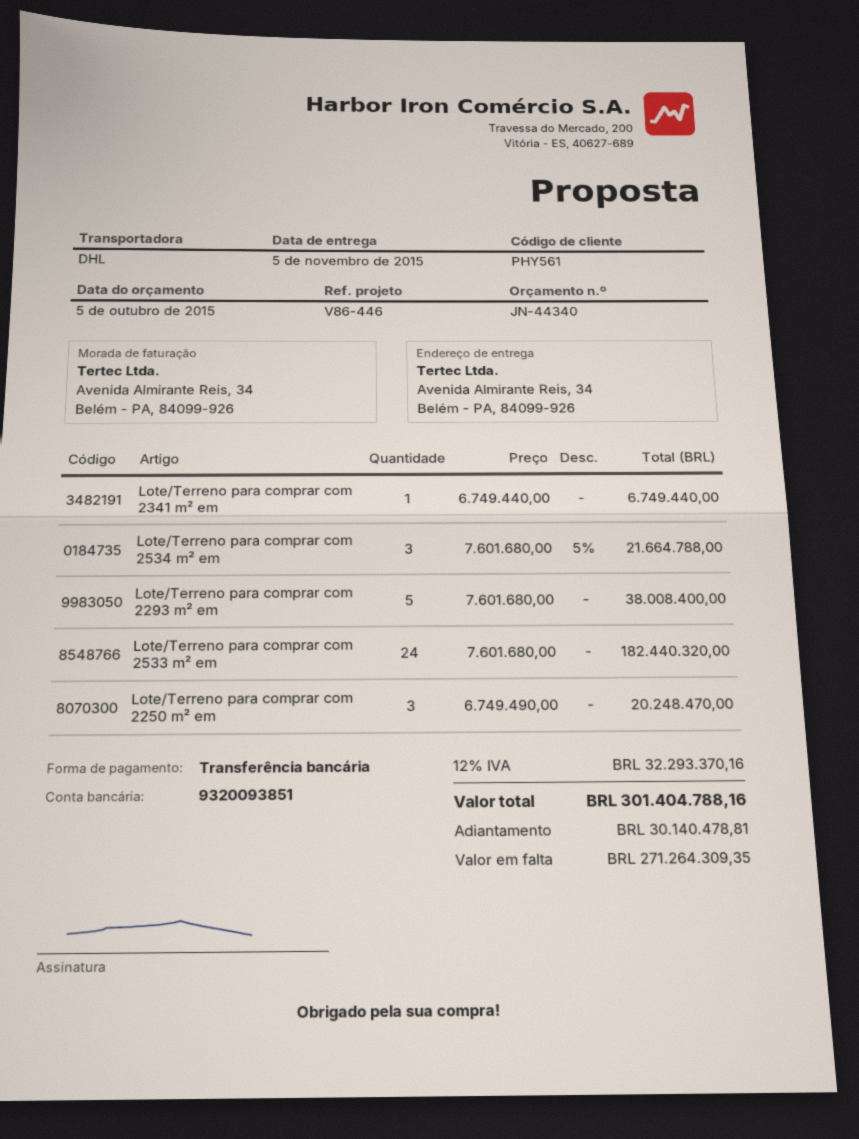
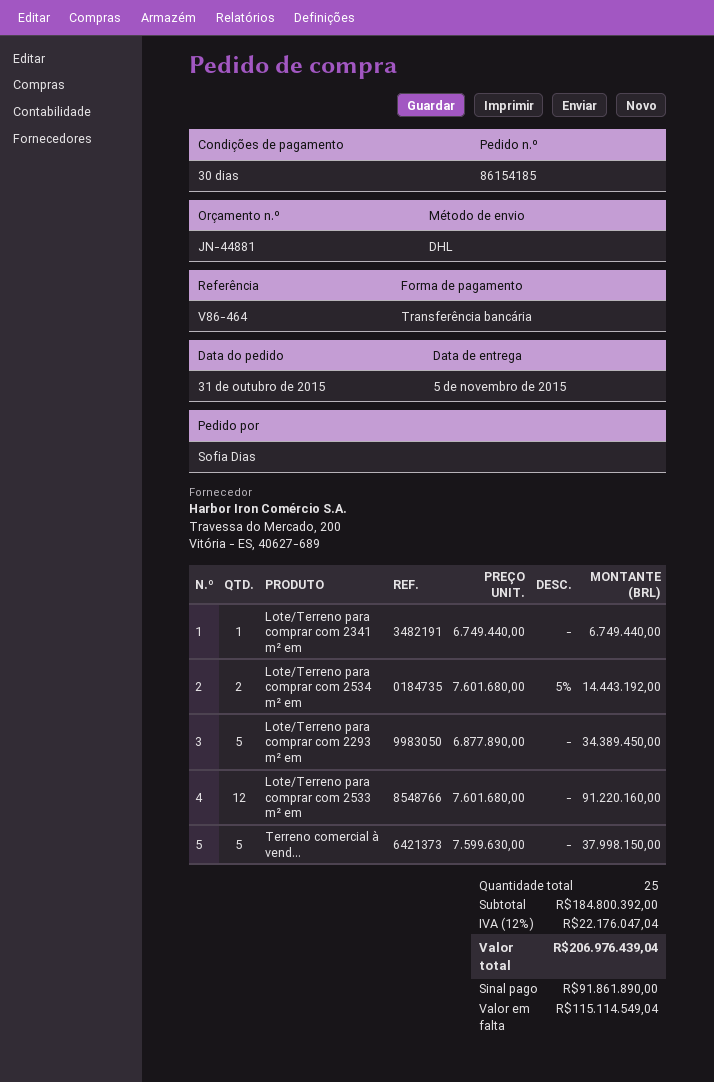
quote number: JN-44340 -> JN-44881
reference: V86-446 -> V86-464
Lote/Terreno para comprar com 2534 m² em: 3 x 7601680.00 - 5% = 21664788.00 -> 2 x 7601680.00 - 5% = 14443192.00
Lote/Terreno para comprar com 2293 m² em: 5 x 7601680.00 = 38008400.00 -> 5 x 6877890.00 = 34389450.00
Lote/Terreno para comprar com 2533 m² em: 24 x 7601680.00 = 182440320.00 -> 12 x 7601680.00 = 91220160.00
Lote/Terreno para comprar com 2250 m² em: 3 x 6749490.00 = 20248470.00 -> none
Terreno comercial à vend...: none -> 5 x 7599630.00 = 37998150.00
tax: 12% = 32293370.16 -> 12% = 22176047.04
total: 301404788.16 -> 206976439.04
deposit: 30140478.81 -> 91861890.00
balance: 271264309.35 -> 115114549.04

